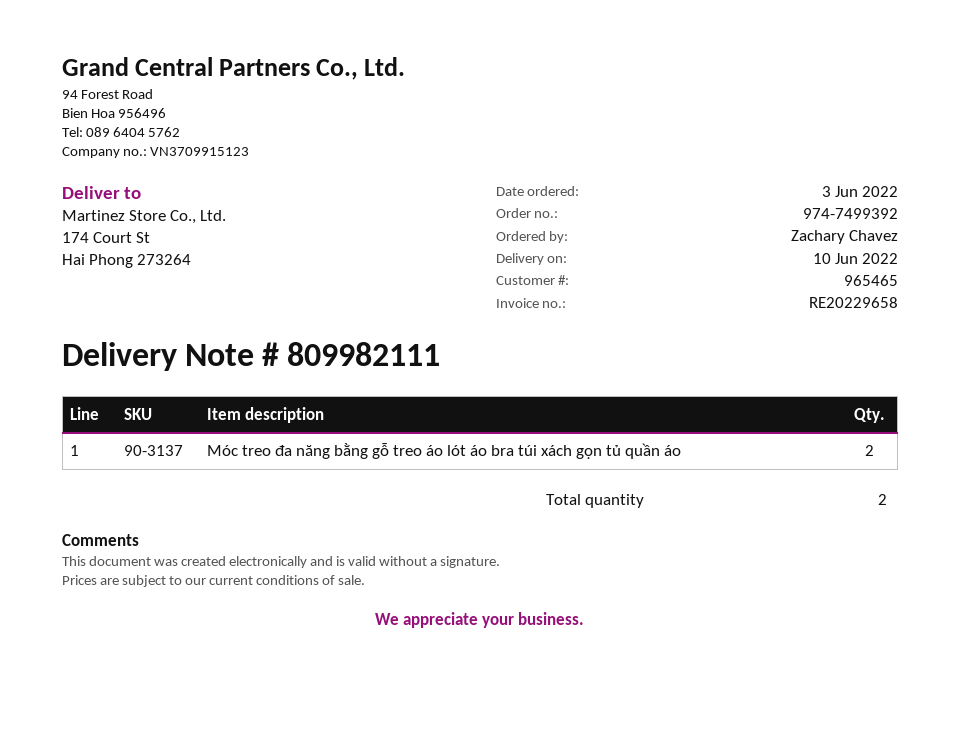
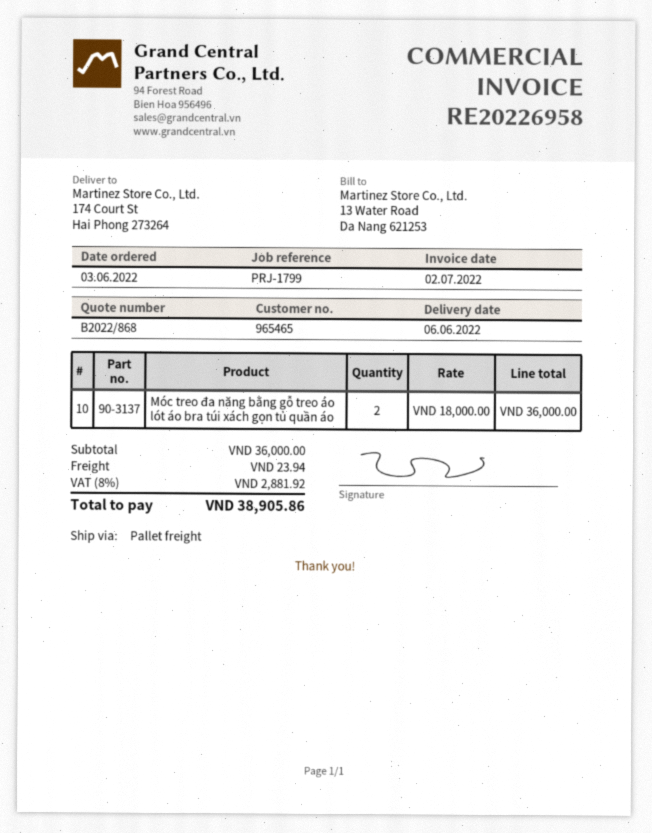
delivery date: 2022-06-10 -> 2022-06-06
invoice number: RE20229658 -> RE20226958

